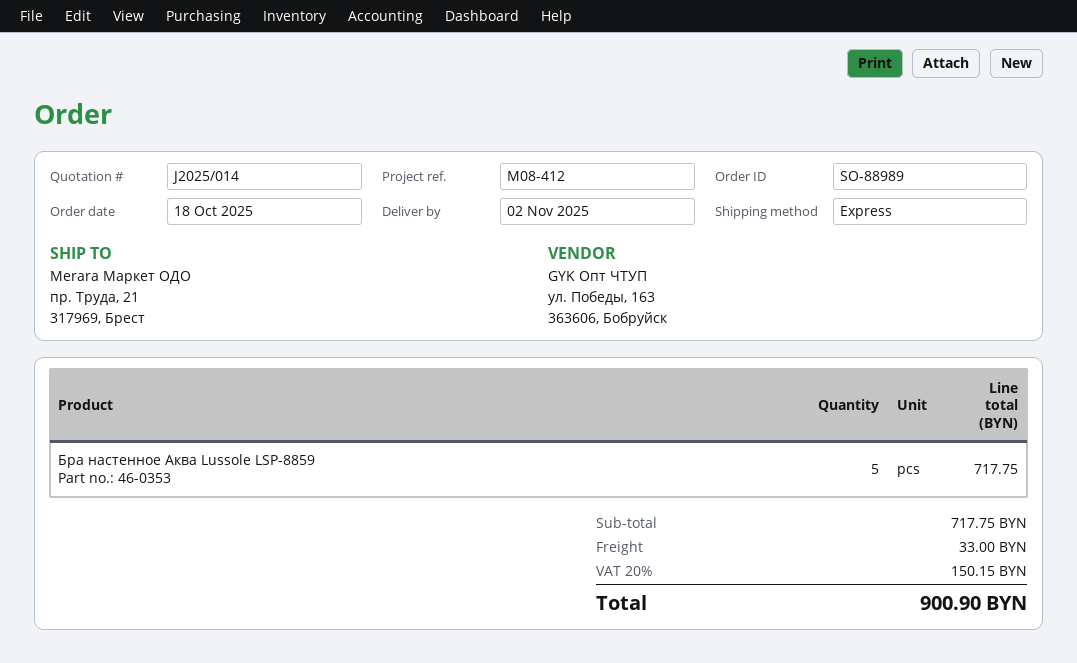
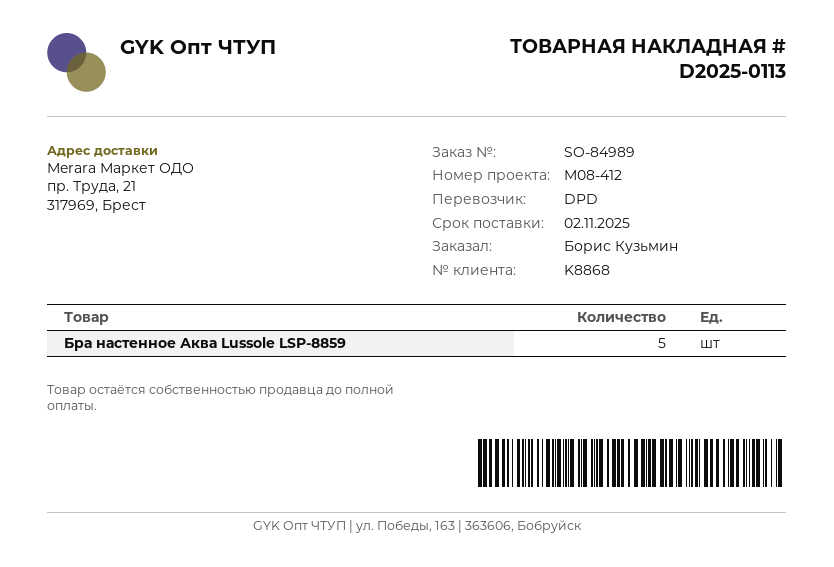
order number: SO-88989 -> SO-84989
shipping method: express -> DPD

